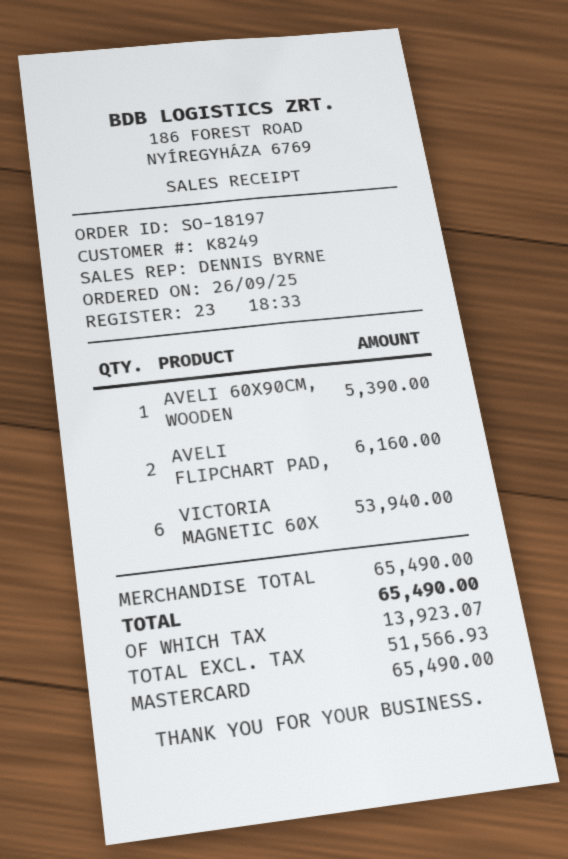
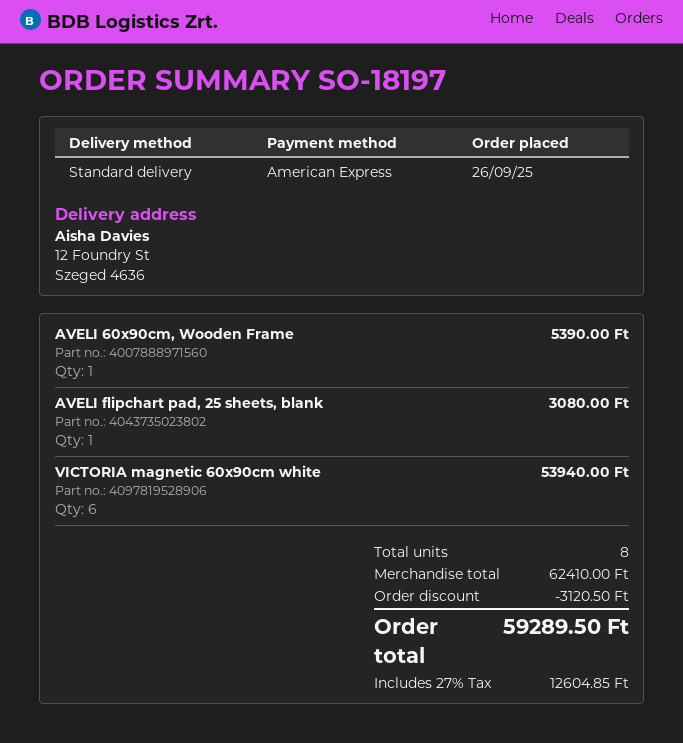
payment method: Mastercard -> American Express
AVELI FLIPCHART PAD,: 2 for 6160.00 -> 1 for 3080.00
subtotal: 65490.00 -> 62410.00
discount: none -> 3120.50
tax: 13923.07 -> 12604.85
total: 65490.00 -> 59289.50

